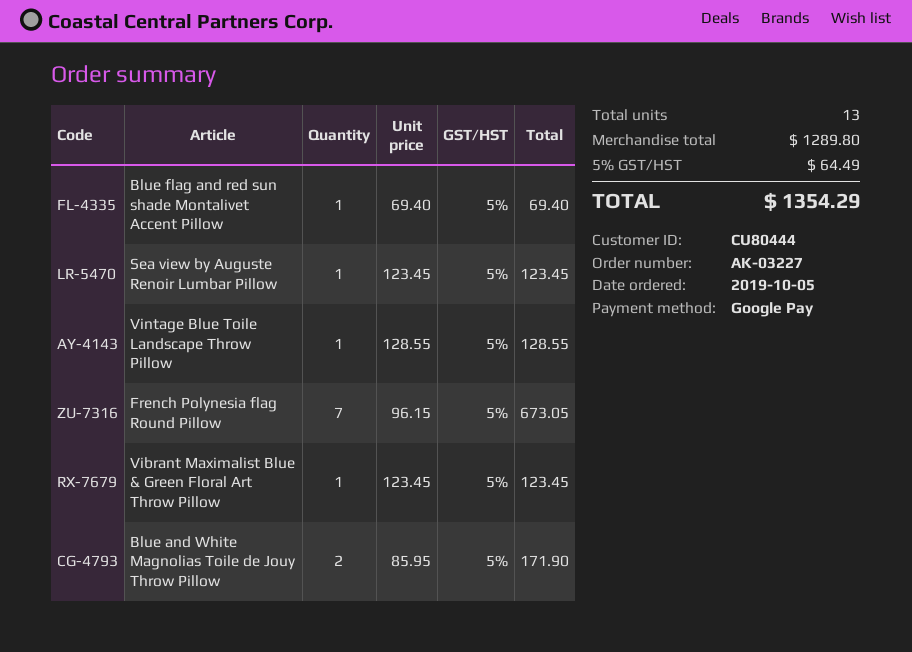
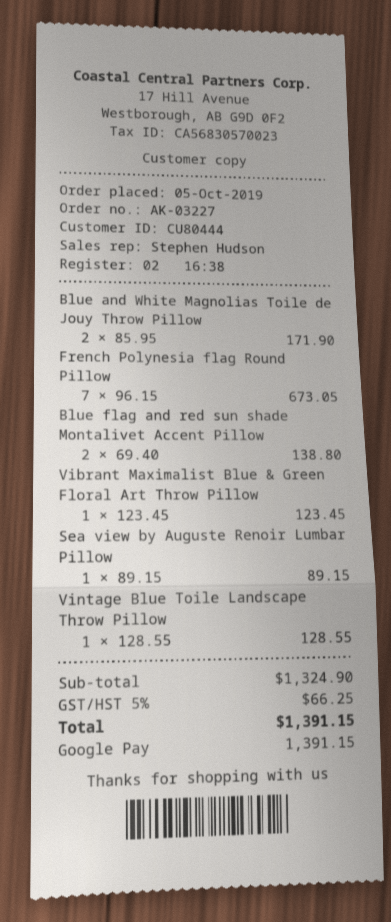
Blue flag and red sun shade Montalivet Accent Pillow: 1 x 69.40 = 69.40 -> 2 x 69.40 = 138.80
Sea view by Auguste Renoir Lumbar Pillow: 1 x 123.45 = 123.45 -> 1 x 89.15 = 89.15
subtotal: 1289.80 -> 1324.90
tax: 5% = 64.49 -> 5% = 66.25
total: 1354.29 -> 1391.15

